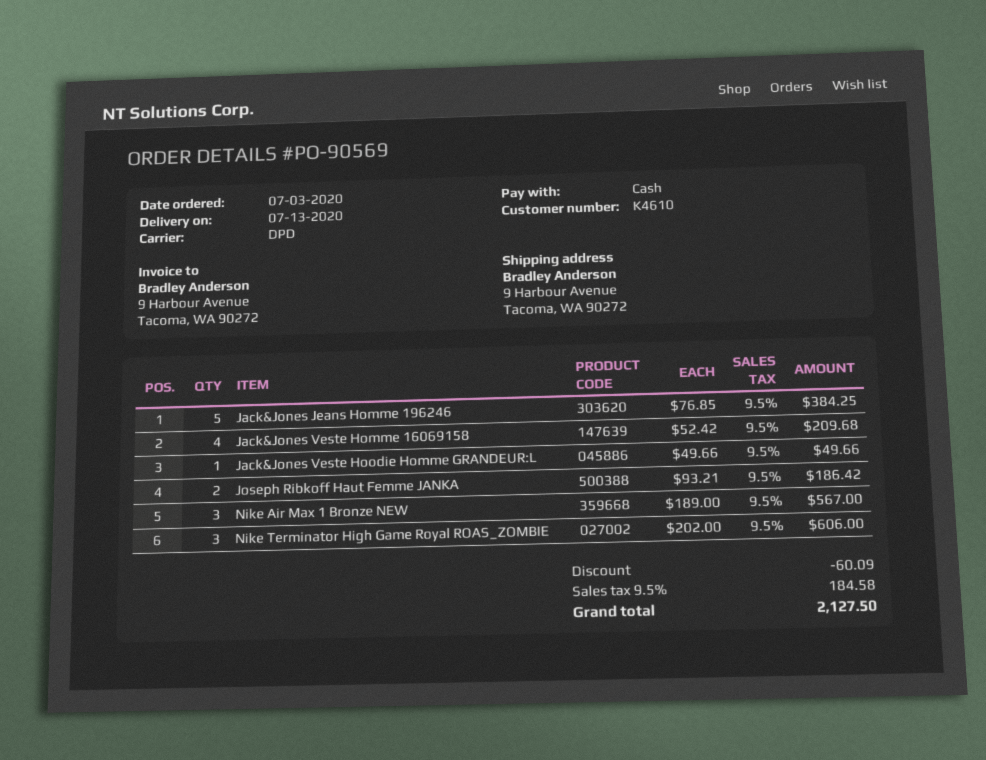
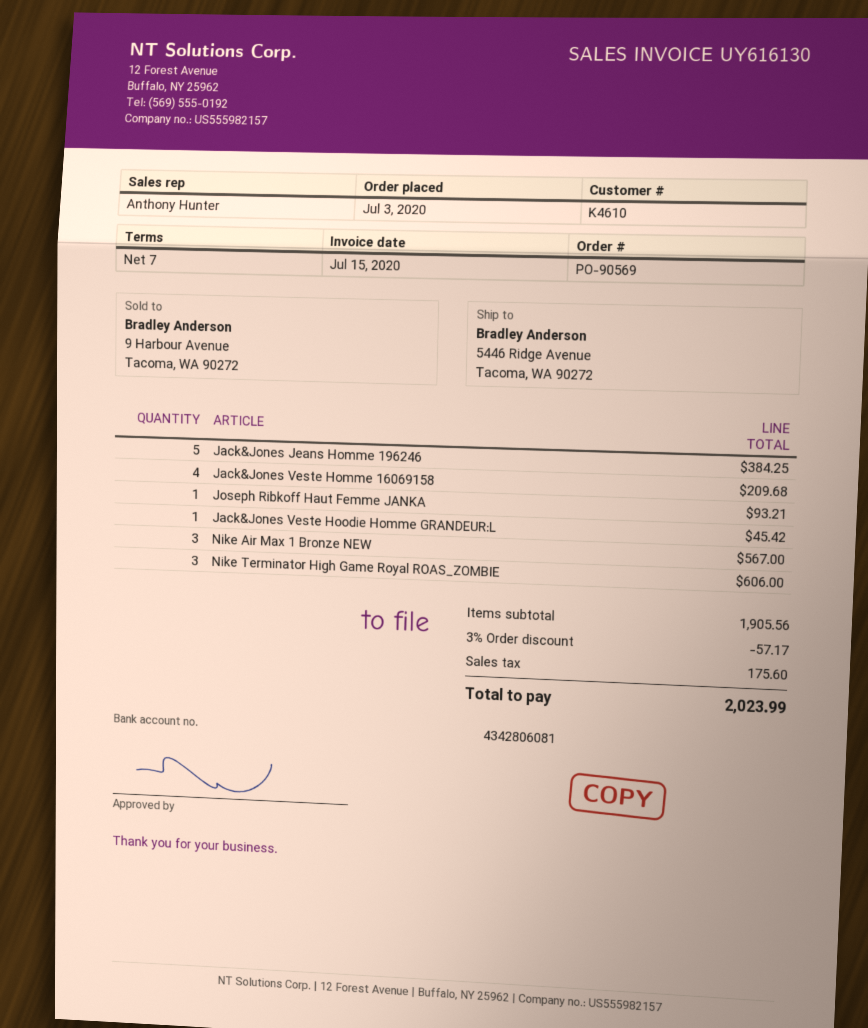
ship to: 9 Harbour Avenue, Tacoma, WA 90272 -> 5446 Ridge Avenue, Tacoma, WA 90272
Jack&Jones Veste Hoodie Homme GRANDEUR:L: 1 for 49.66 -> 1 for 45.42
Joseph Ribkoff Haut Femme JANKA: 2 for 186.42 -> 1 for 93.21
discount: 60.09 -> 57.17
tax: 184.58 -> 175.60
total: 2127.50 -> 2023.99

